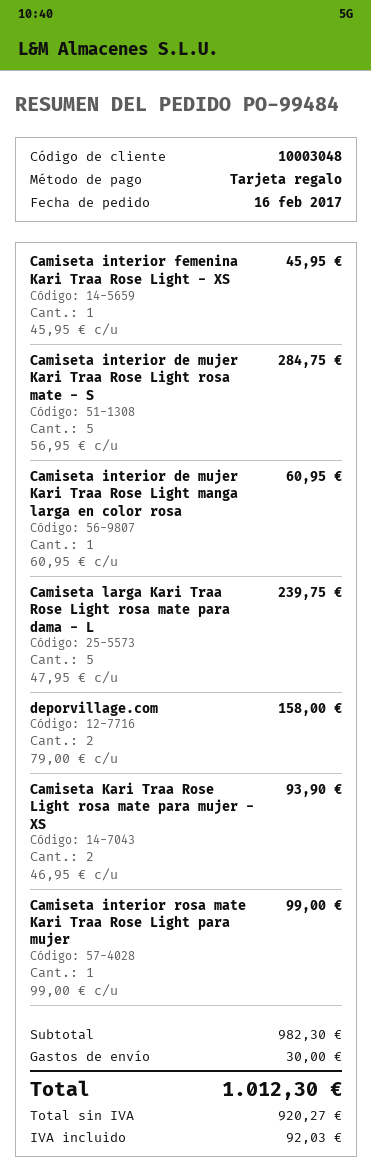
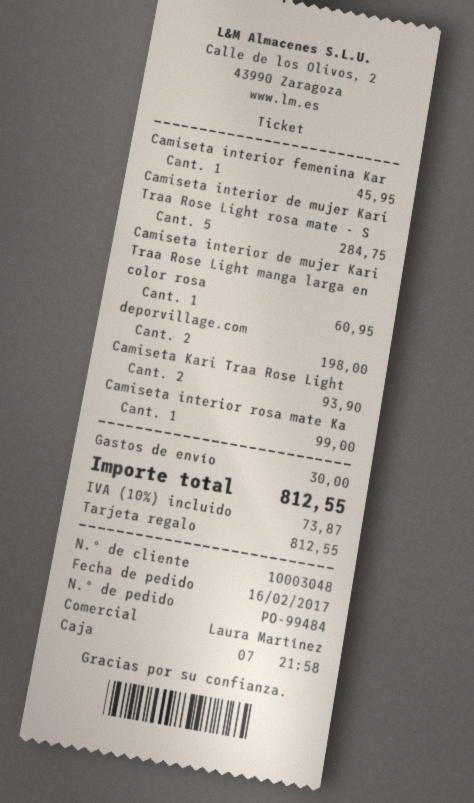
Camiseta larga Kari Traa Rose Light rosa mate para dama - L: 5 for 239.75 -> none
deporvillage.com: 2 for 158.00 -> 2 for 198.00
tax: 92.03 -> 73.87
total: 1012.30 -> 812.55

